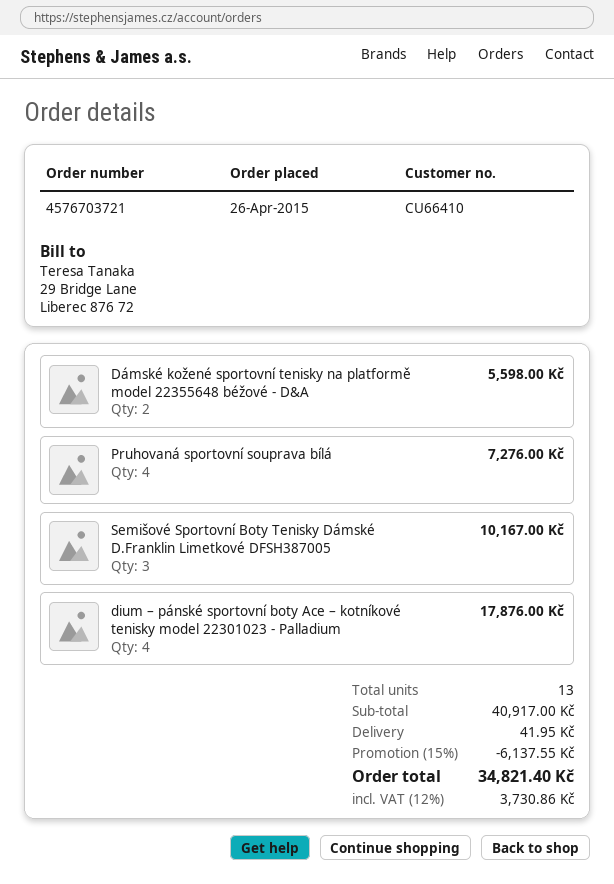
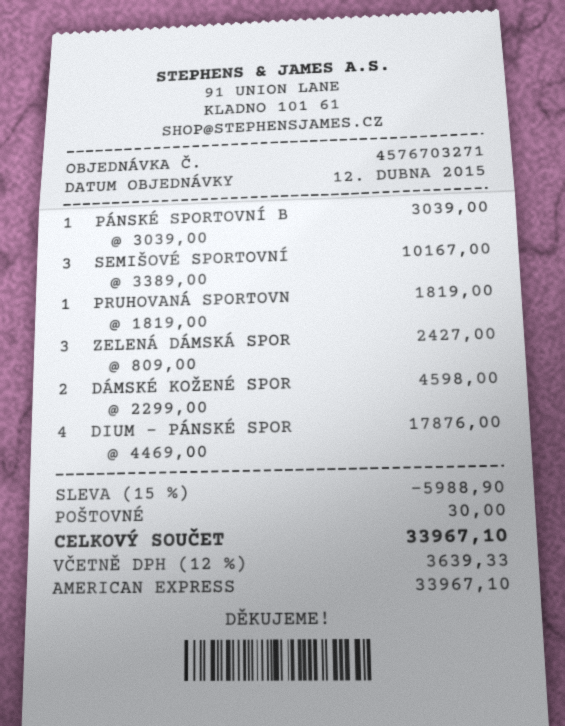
order number: 4576703721 -> 4576703271
order date: 2015-04-26 -> 2015-04-12
Dámské kožené sportovní tenisky na platformě model 22355648 béžové - D&A: 2 for 5598.00 -> 2 for 4598.00
Pruhovaná sportovní souprava bílá: 4 for 7276.00 -> 1 for 1819.00
PÁNSKÉ SPORTOVNÍ B: none -> 1 for 3039.00
ZELENÁ DÁMSKÁ SPOR: none -> 3 for 2427.00
discount: 15% = 6137.55 -> 15% = 5988.90
shipping: 41.95 -> 30.00
tax: 12% = 3730.86 -> 12% = 3639.33
total: 34821.40 -> 33967.10

